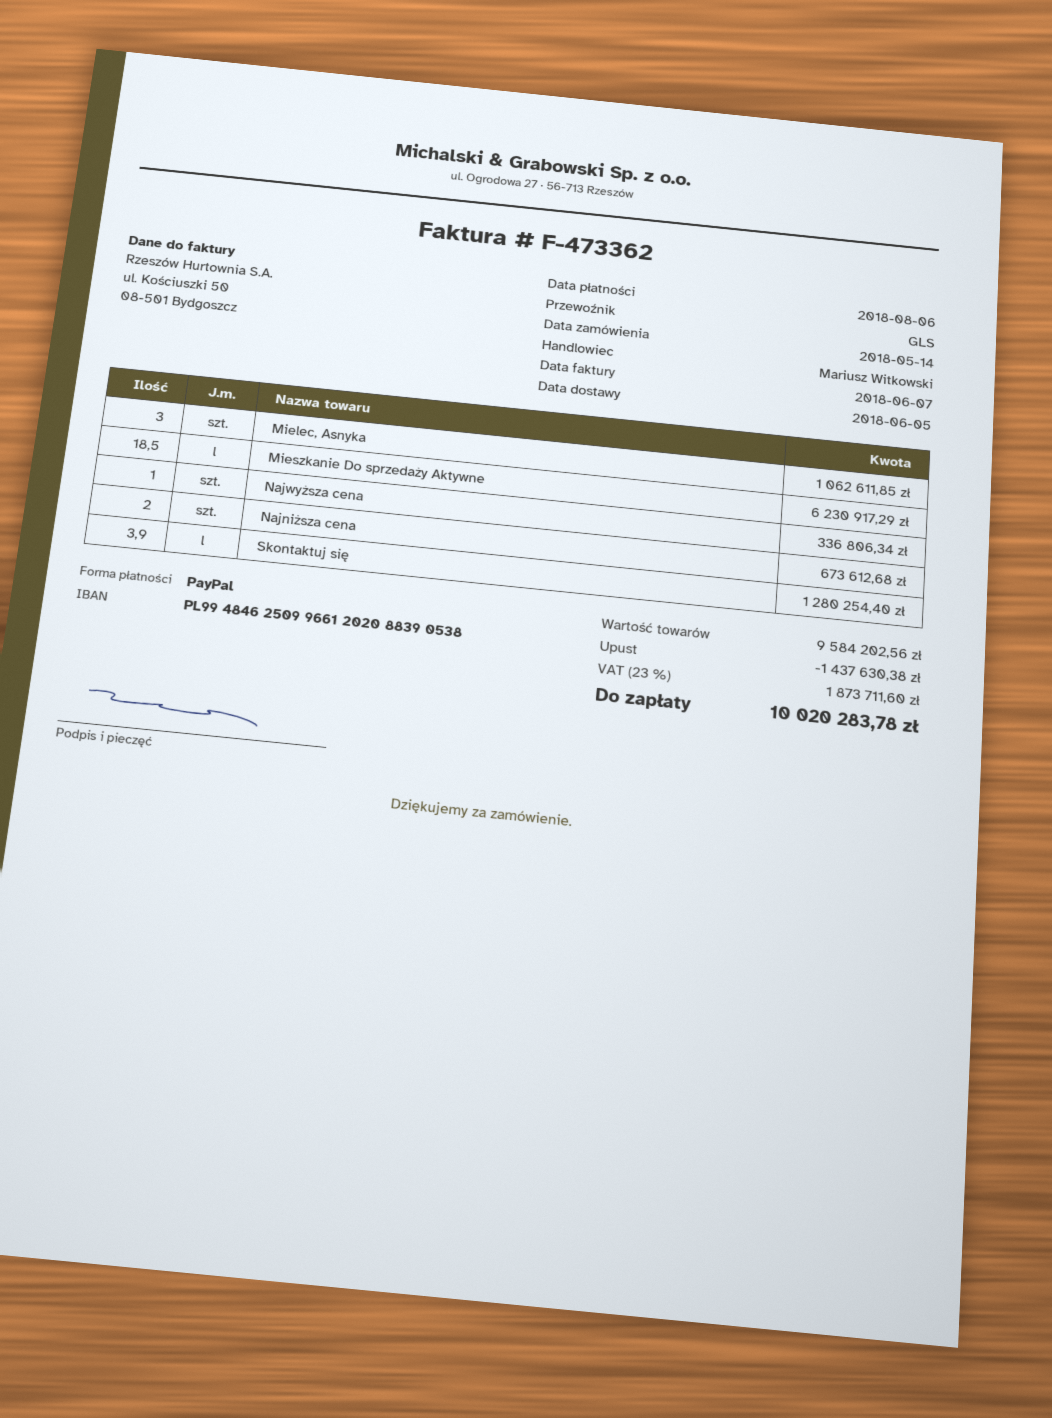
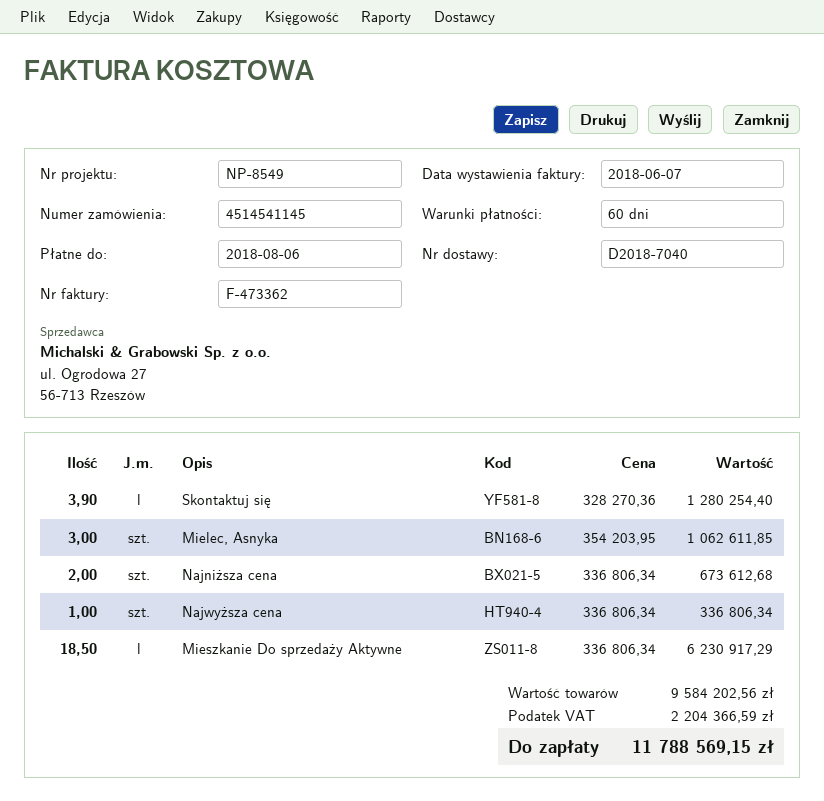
discount: 1437630.38 -> none
tax: 1873711.60 -> 2204366.59
total: 10020283.78 -> 11788569.15

